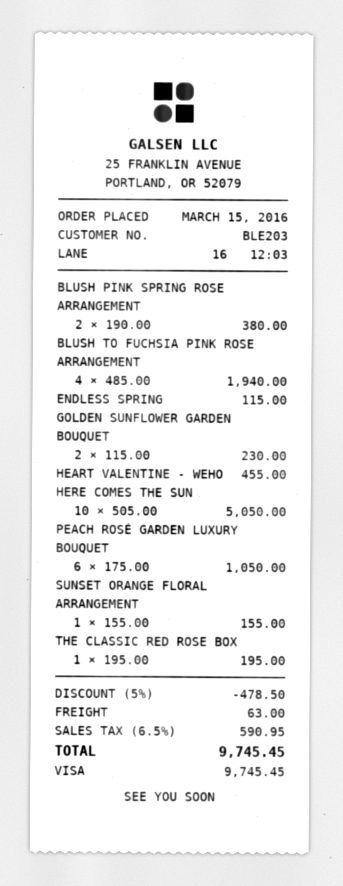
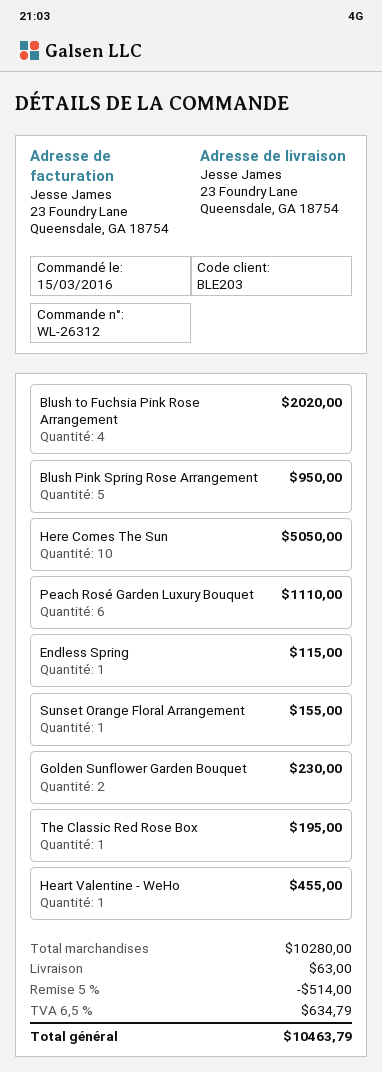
BLUSH PINK SPRING ROSE ARRANGEMENT: 2 for 380.00 -> 5 for 950.00
BLUSH TO FUCHSIA PINK ROSE ARRANGEMENT: 4 for 1940.00 -> 4 for 2020.00
PEACH ROSÉ GARDEN LUXURY BOUQUET: 6 for 1050.00 -> 6 for 1110.00
discount: 5% = 478.50 -> 5% = 514.00
tax: 6.5% = 590.95 -> 6.5% = 634.79
total: 9745.45 -> 10463.79

